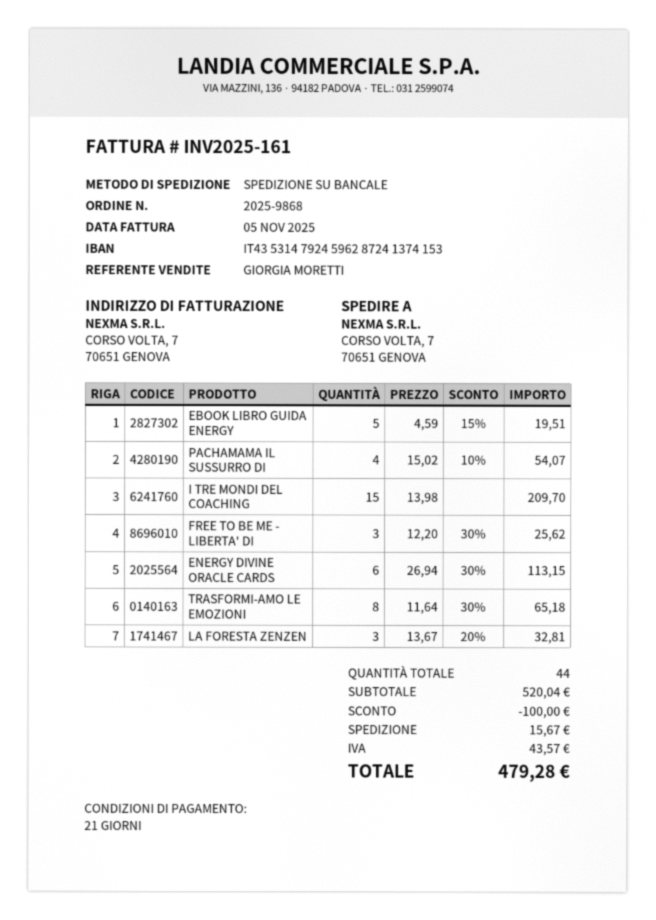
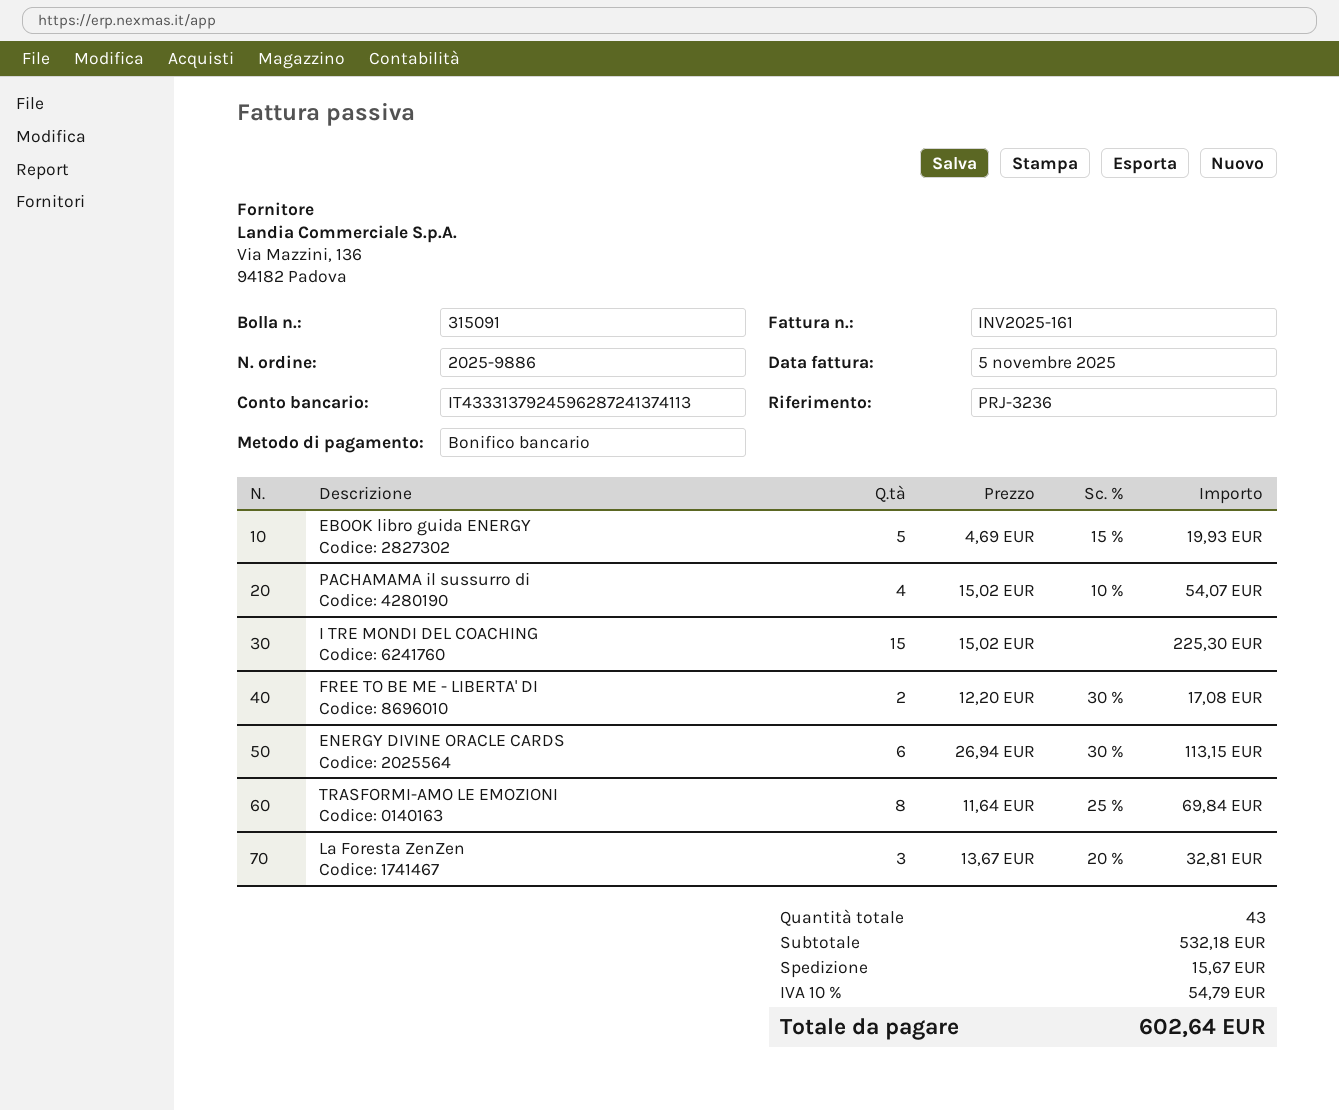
order number: 2025-9868 -> 2025-9886
bank account: IT4353147924596287241374153 -> IT4333137924596287241374113
EBOOK LIBRO GUIDA ENERGY: 5 x 4.59 - 15% = 19.51 -> 5 x 4.69 - 15% = 19.93
I TRE MONDI DEL COACHING: 15 x 13.98 = 209.70 -> 15 x 15.02 = 225.30
FREE TO BE ME - LIBERTA' DI: 3 x 12.20 - 30% = 25.62 -> 2 x 12.20 - 30% = 17.08
TRASFORMI-AMO LE EMOZIONI: 8 x 11.64 - 30% = 65.18 -> 8 x 11.64 - 25% = 69.84
total quantity: 44 -> 43
subtotal: 520.04 -> 532.18
discount: 100.00 -> none
tax: 43.57 -> 54.79
total: 479.28 -> 602.64

